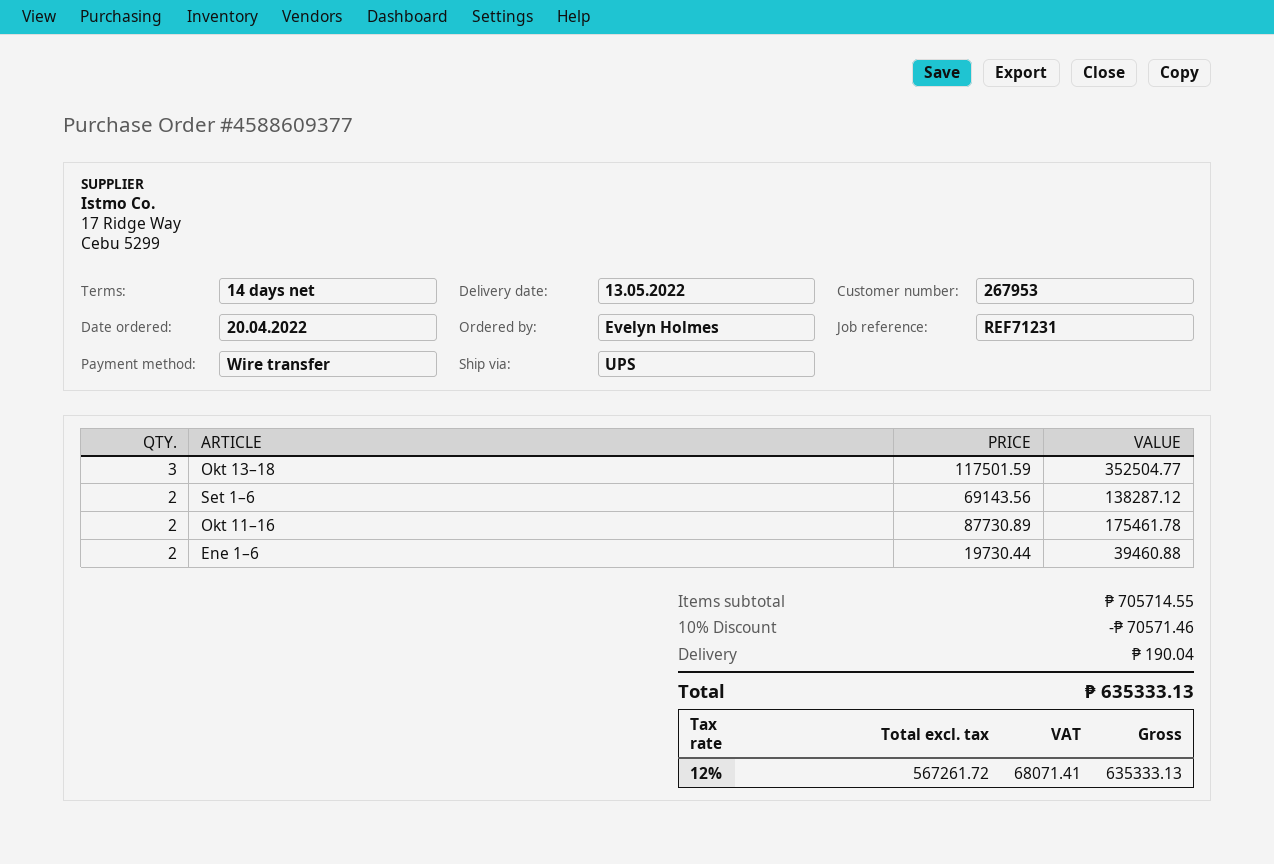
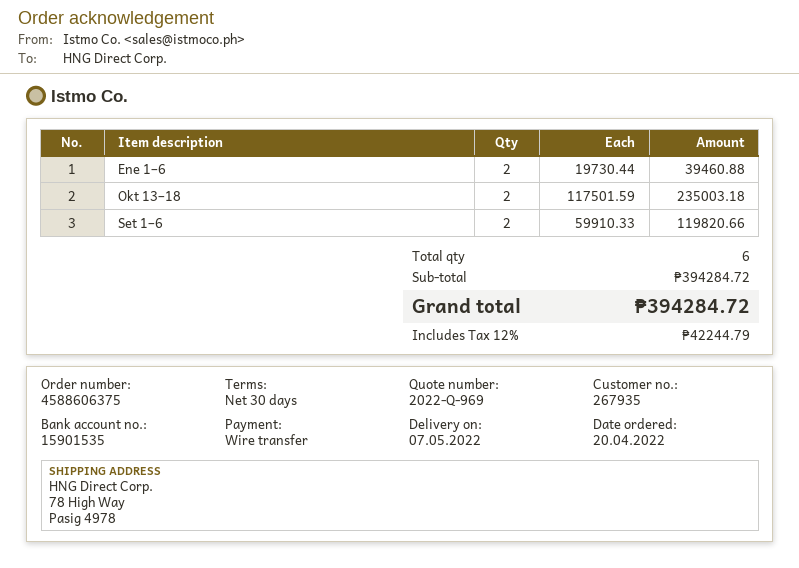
order number: 4588609377 -> 4588606375
delivery date: 2022-05-13 -> 2022-05-07
payment terms: 14 days -> 30 days
customer number: 267953 -> 267935
Okt 13–18: 3 x 117501.59 = 352504.77 -> 2 x 117501.59 = 235003.18
Set 1–6: 2 x 69143.56 = 138287.12 -> 2 x 59910.33 = 119820.66
Okt 11–16: 2 x 87730.89 = 175461.78 -> none
subtotal: 705714.55 -> 394284.72
discount: 10% = 70571.46 -> none
shipping: 190.04 -> none
tax: 12% = 68071.41 -> 12% = 42244.79
total: 635333.13 -> 394284.72

